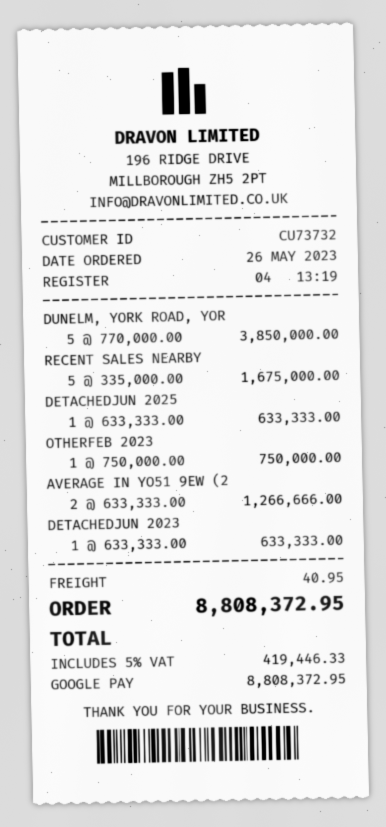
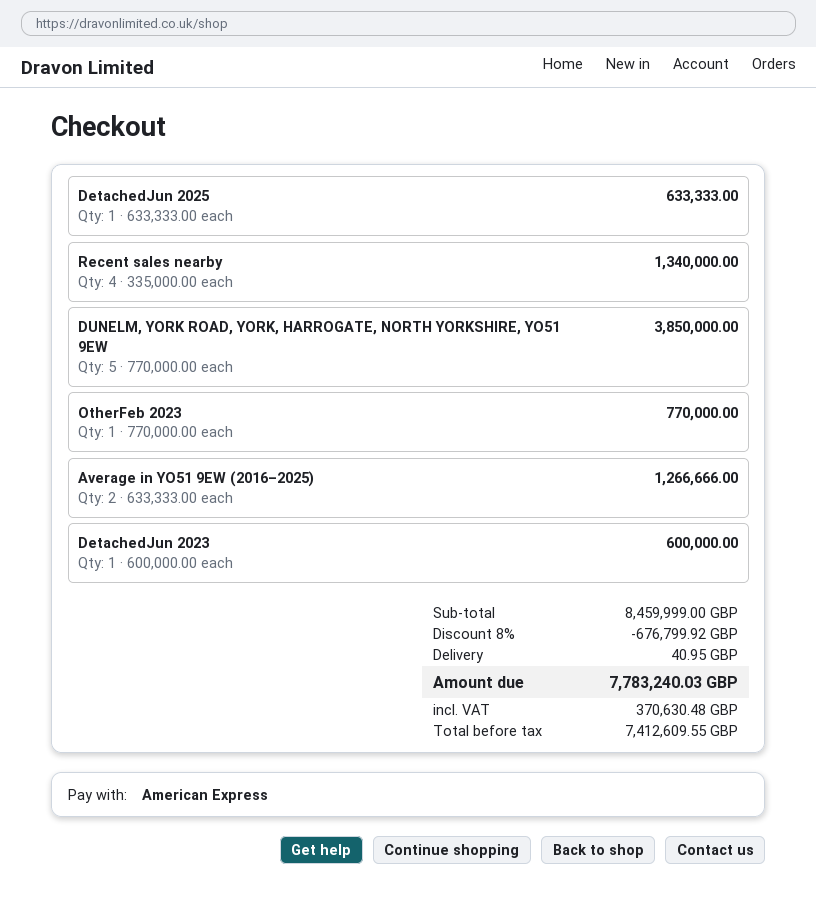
payment method: Google Pay -> American Express
RECENT SALES NEARBY: 5 x 335000.00 = 1675000.00 -> 4 x 335000.00 = 1340000.00
OTHERFEB 2023: 1 x 750000.00 = 750000.00 -> 1 x 770000.00 = 770000.00
DETACHEDJUN 2023: 1 x 633333.00 = 633333.00 -> 1 x 600000.00 = 600000.00
discount: none -> 8% = 676799.92
tax: 419446.33 -> 370630.48
total: 8808372.95 -> 7783240.03

